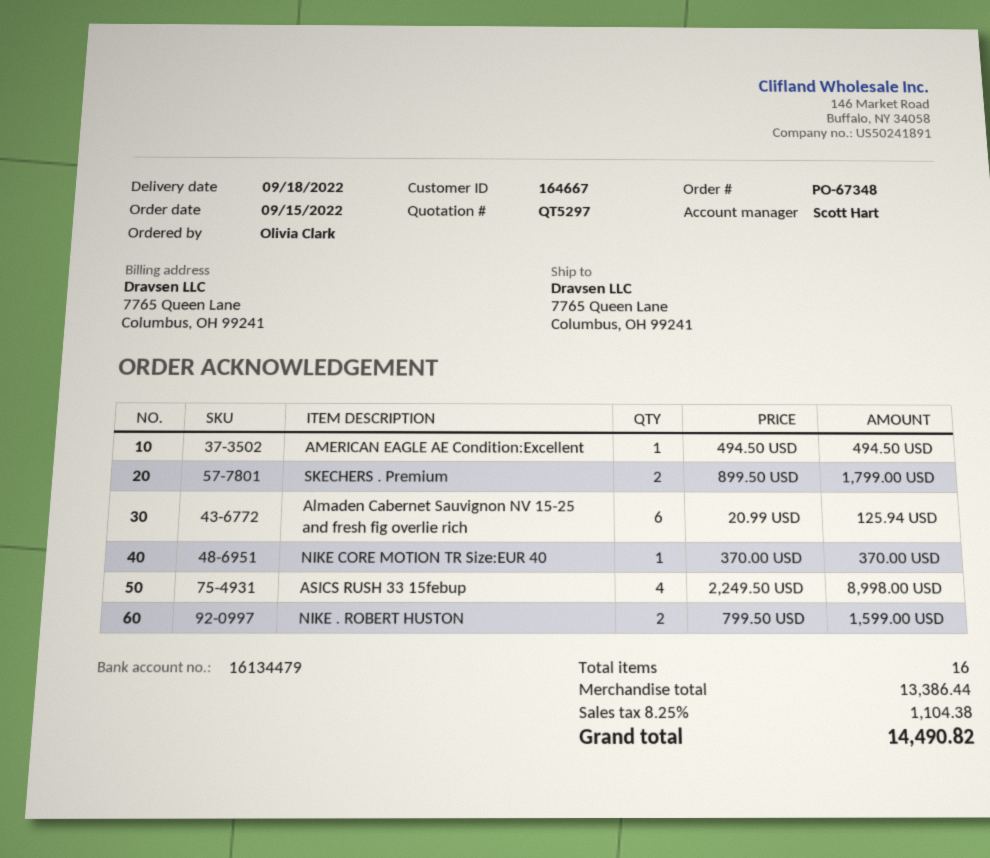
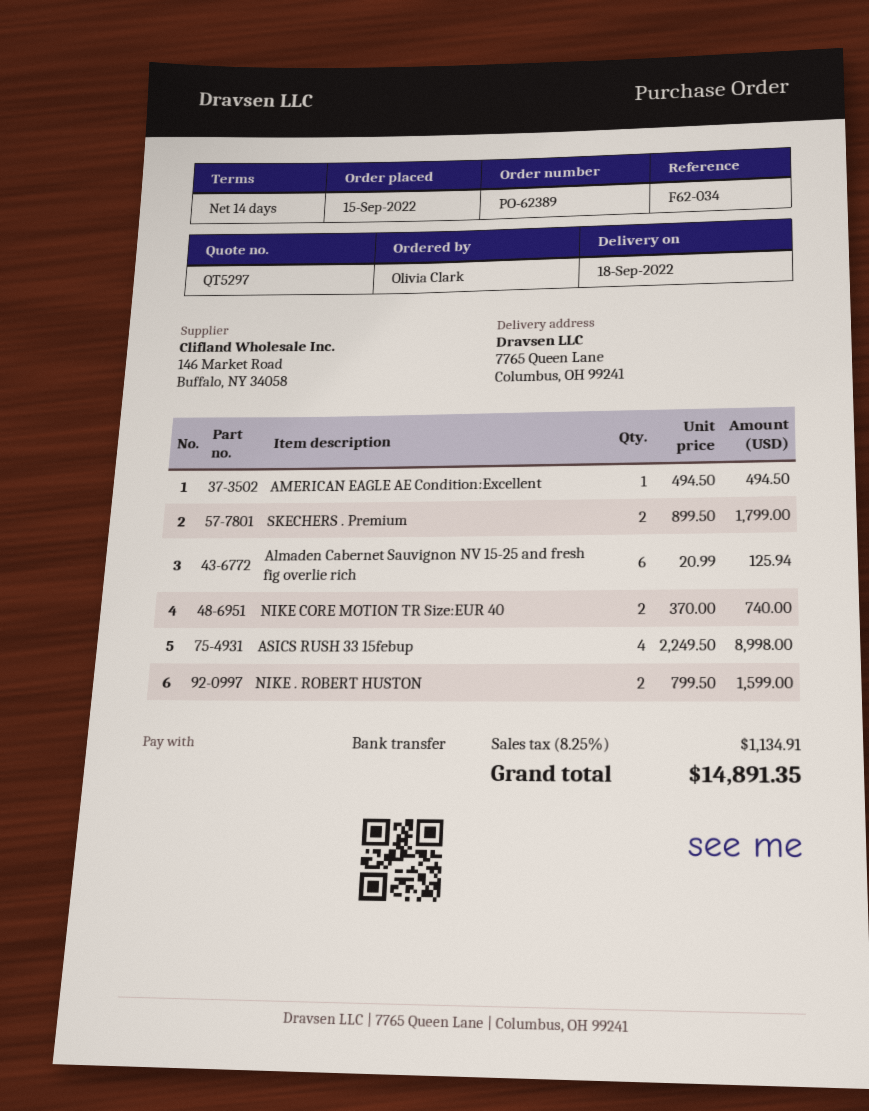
order number: PO-67348 -> PO-62389
NIKE CORE MOTION TR Size:EUR 40: 1 x 370.00 = 370.00 -> 2 x 370.00 = 740.00
tax: 8.25% = 1104.38 -> 8.25% = 1134.91
total: 14490.82 -> 14891.35

